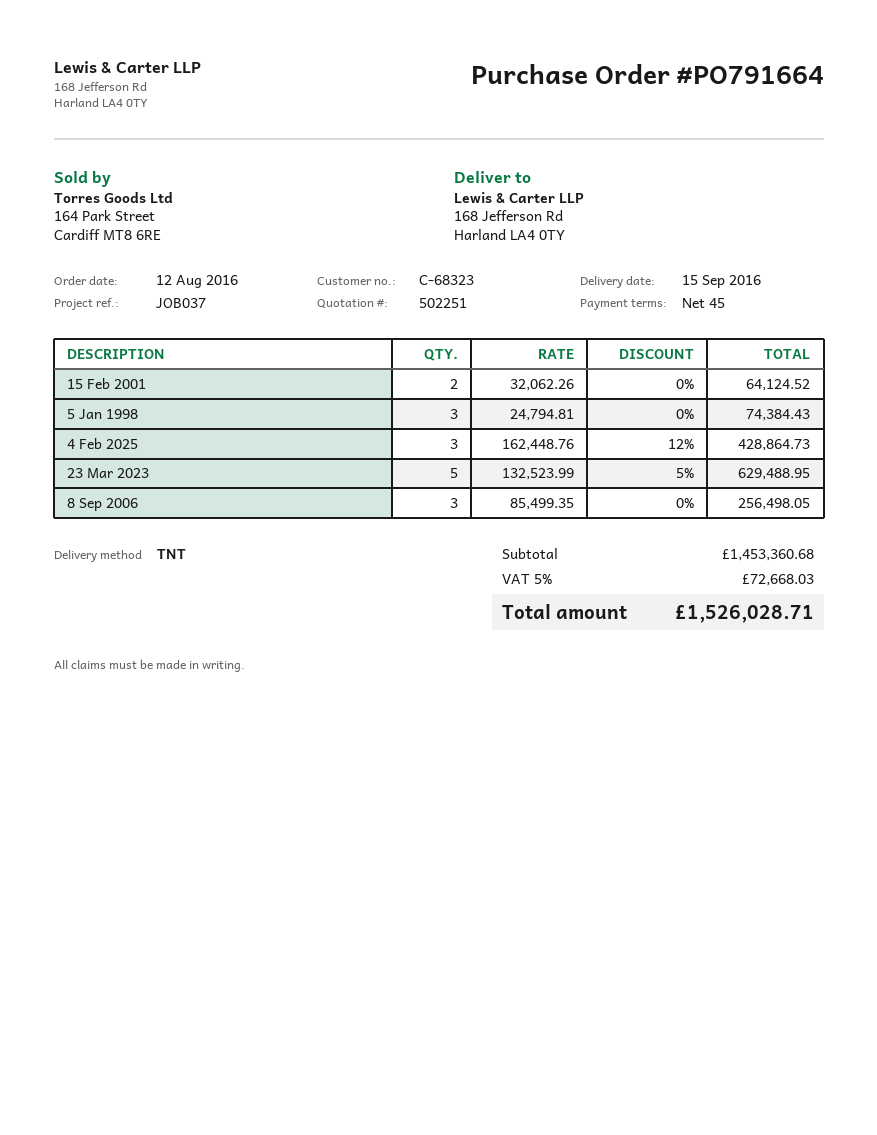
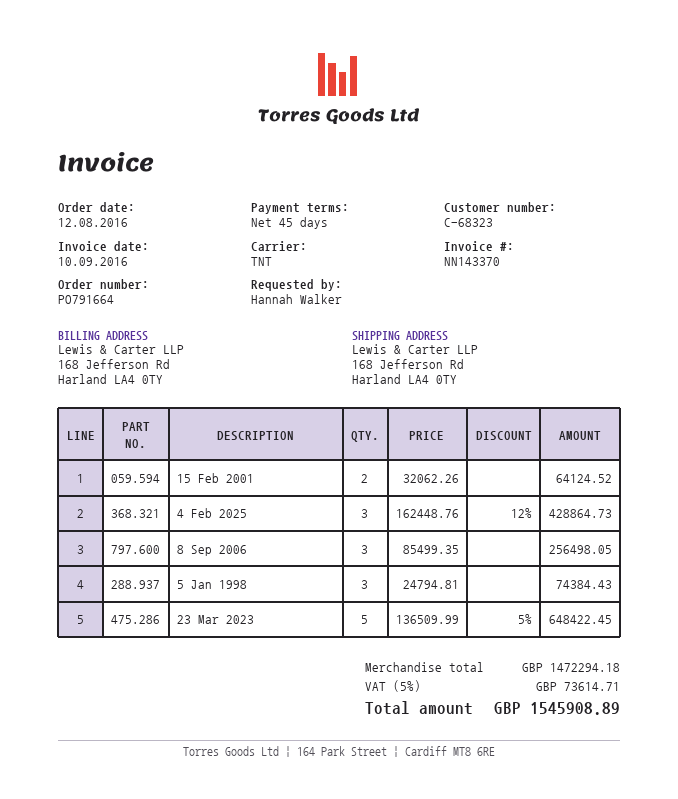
23 Mar 2023: 5 x 132523.99 - 5% = 629488.95 -> 5 x 136509.99 - 5% = 648422.45
subtotal: 1453360.68 -> 1472294.18
tax: 5% = 72668.03 -> 5% = 73614.71
total: 1526028.71 -> 1545908.89

